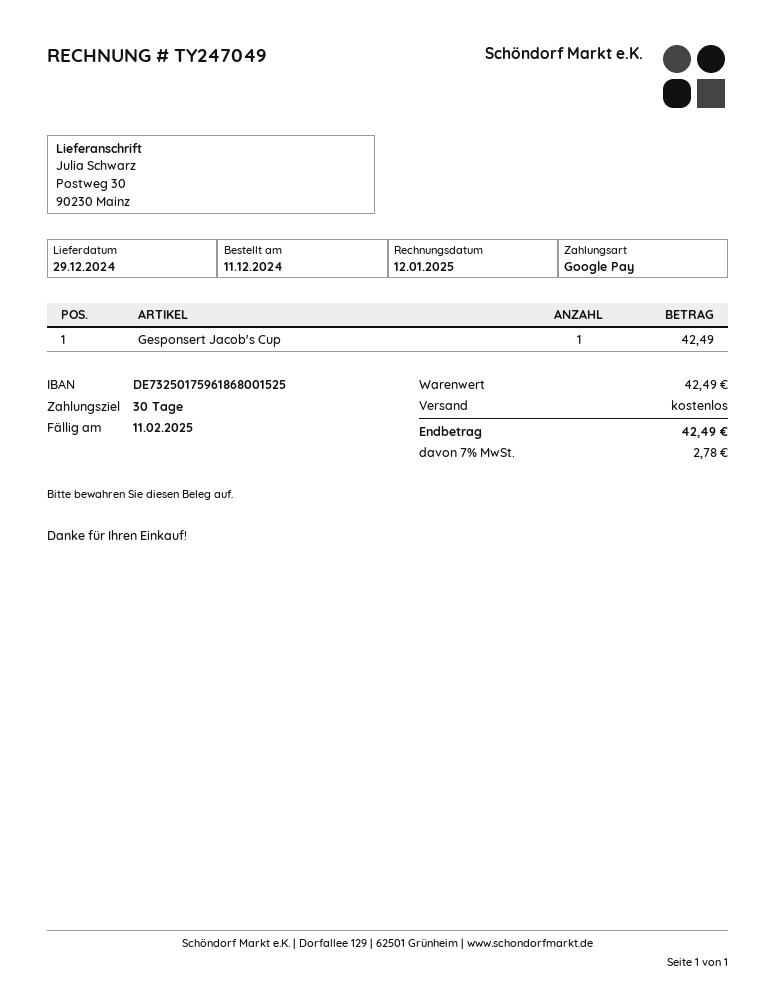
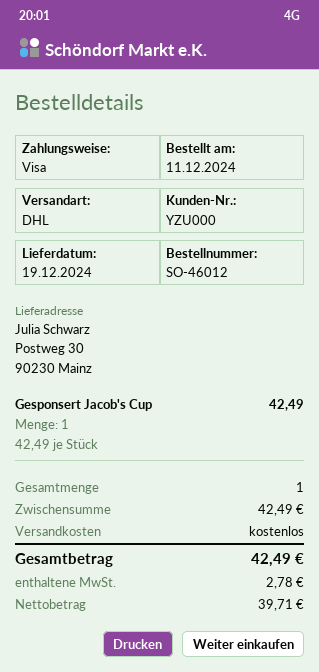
delivery date: 2024-12-29 -> 2024-12-19
payment method: Google Pay -> Visa

